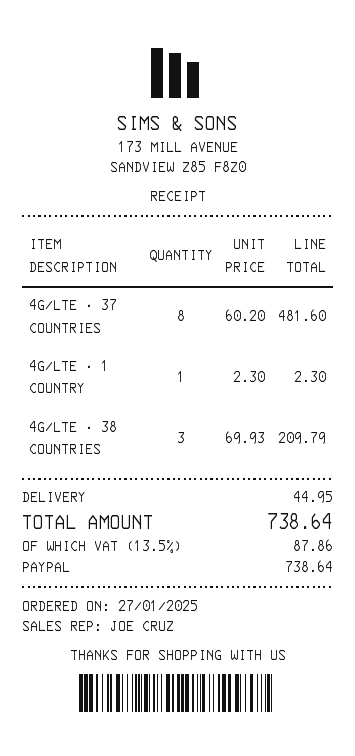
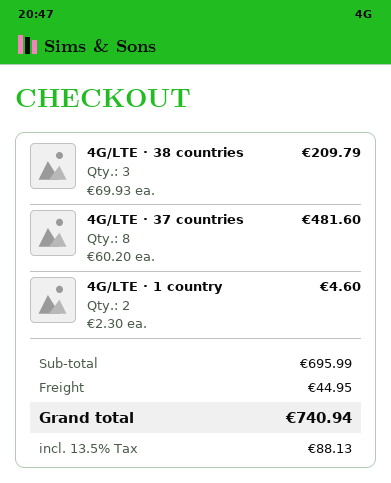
4G/LTE · 1 COUNTRY: 1 x 2.30 = 2.30 -> 2 x 2.30 = 4.60
tax: 13.5% = 87.86 -> 13.5% = 88.13
total: 738.64 -> 740.94

